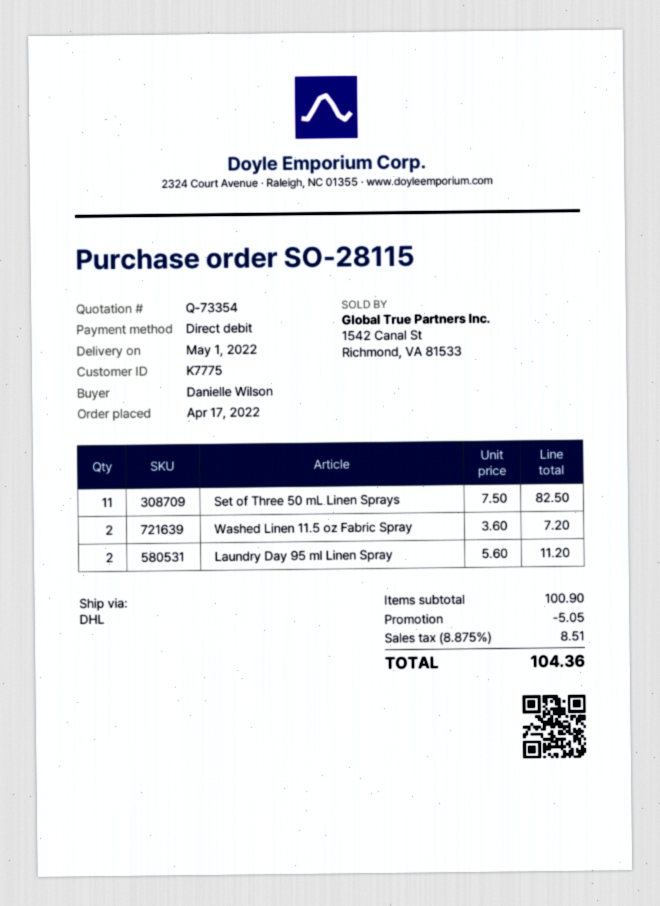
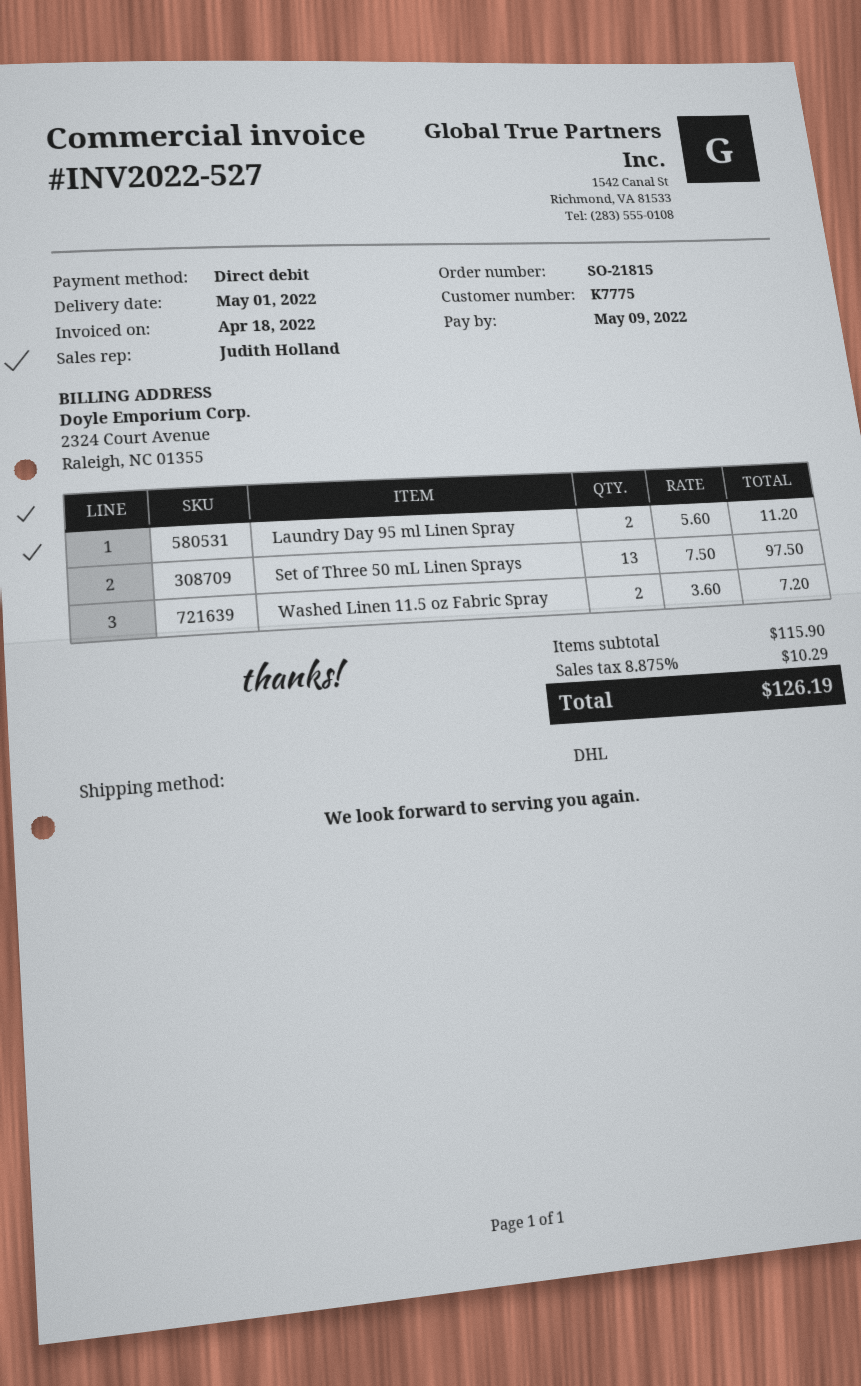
order number: SO-28115 -> SO-21815
Set of Three 50 mL Linen Sprays: 11 x 7.50 = 82.50 -> 13 x 7.50 = 97.50
subtotal: 100.90 -> 115.90
discount: 5.05 -> none
tax: 8.875% = 8.51 -> 8.875% = 10.29
total: 104.36 -> 126.19

